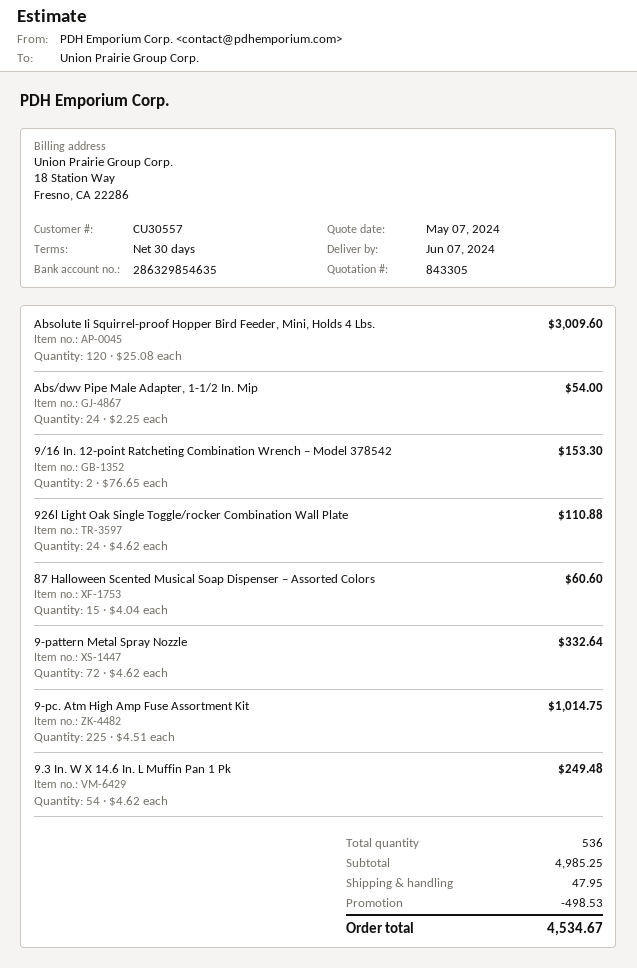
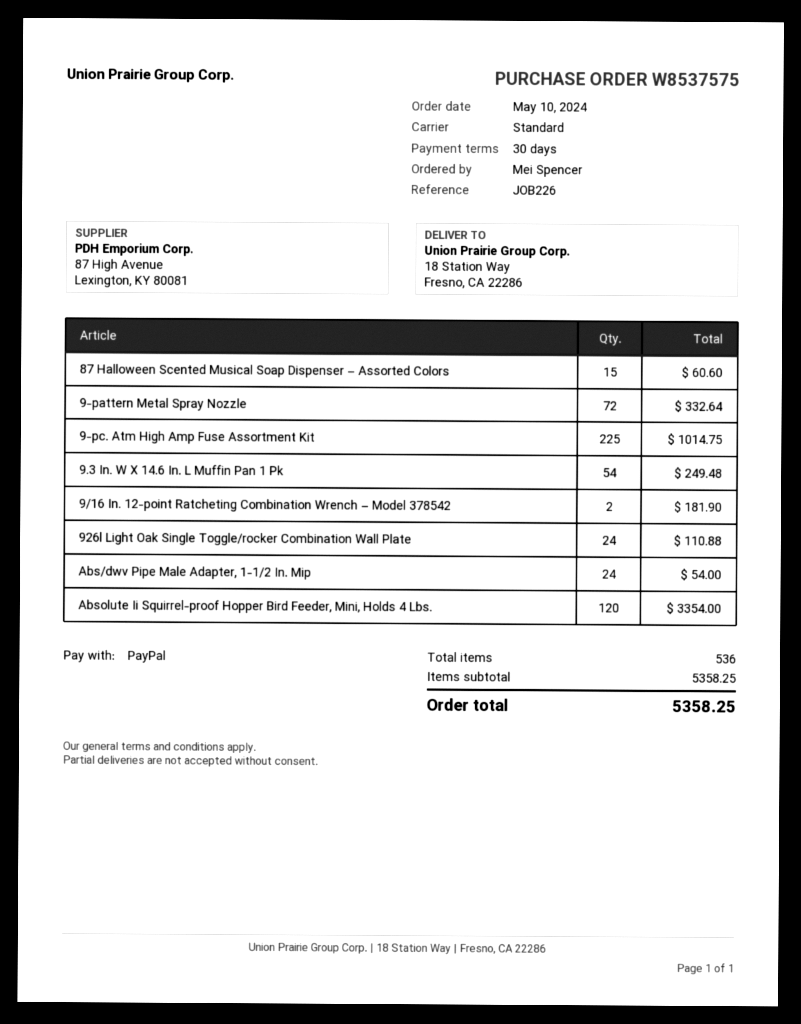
Absolute Ii Squirrel-proof Hopper Bird Feeder, Mini, Holds 4 Lbs.: 120 for 3009.60 -> 120 for 3354.00
9/16 In. 12-point Ratcheting Combination Wrench – Model 378542: 2 for 153.30 -> 2 for 181.90
subtotal: 4985.25 -> 5358.25
discount: 498.53 -> none
shipping: 47.95 -> none
total: 4534.67 -> 5358.25

